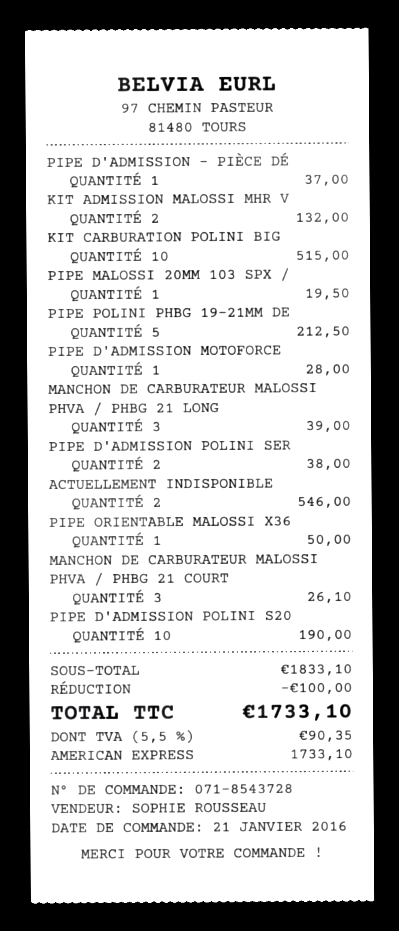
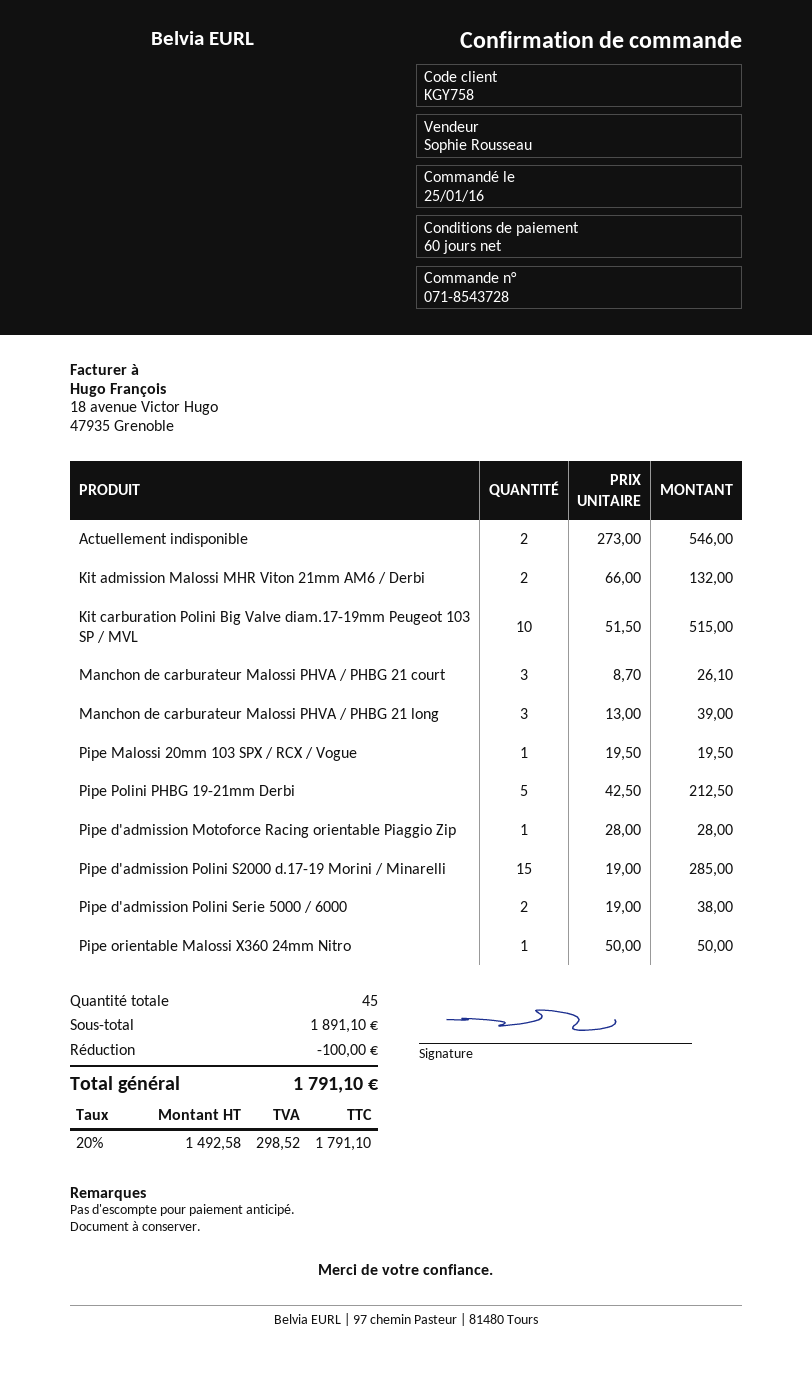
order date: 2016-01-21 -> 2016-01-25
PIPE D'ADMISSION - PIÈCE DÉ: 1 for 37.00 -> none
PIPE D'ADMISSION POLINI S20: 10 for 190.00 -> 15 for 285.00
subtotal: 1833.10 -> 1891.10
tax: 5.5% = 90.35 -> 20% = 298.52
total: 1733.10 -> 1791.10

